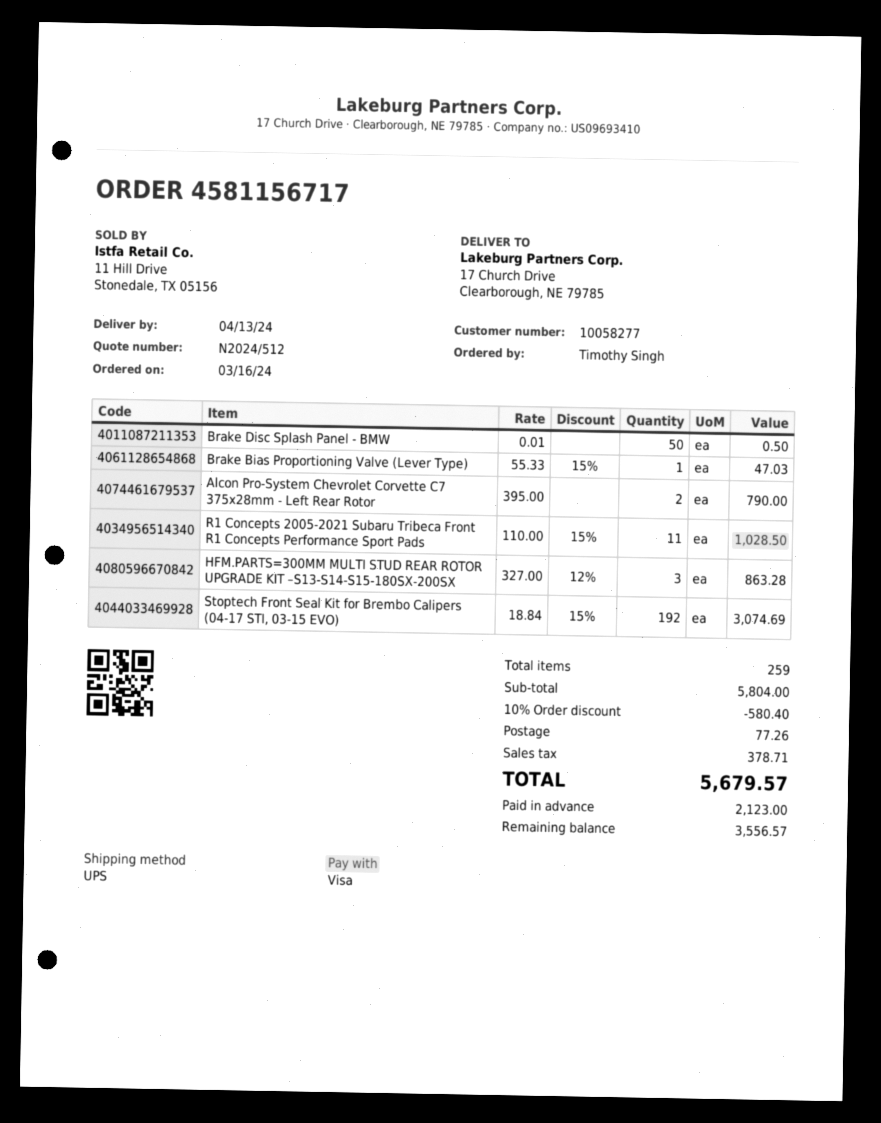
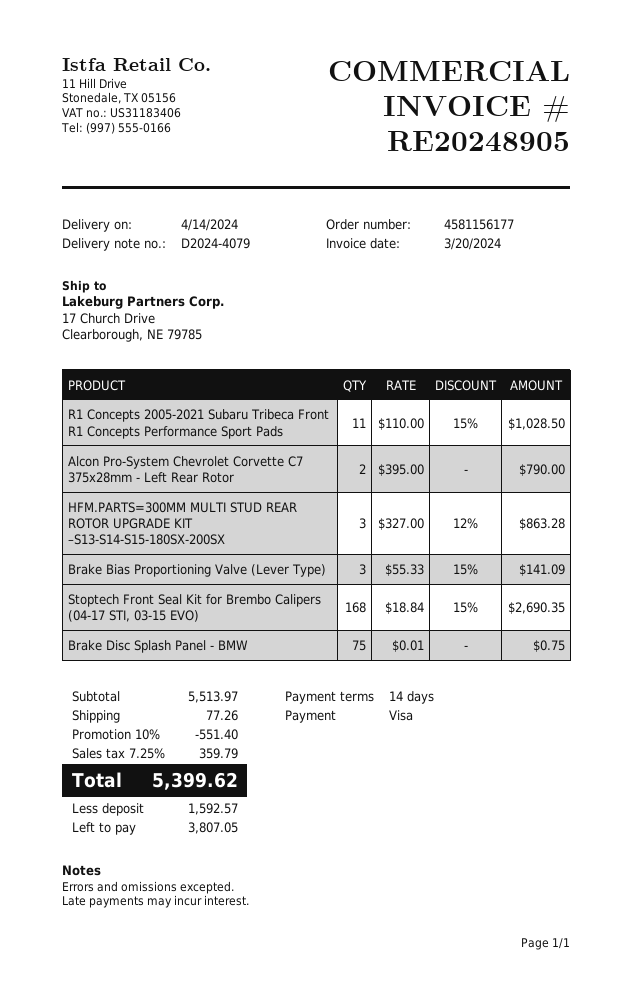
order number: 4581156717 -> 4581156177
delivery date: 2024-04-13 -> 2024-04-14
Brake Disc Splash Panel - BMW: 50 x 0.01 = 0.50 -> 75 x 0.01 = 0.75
Brake Bias Proportioning Valve (Lever Type): 1 x 55.33 - 15% = 47.03 -> 3 x 55.33 - 15% = 141.09
Stoptech Front Seal Kit for Brembo Calipers (04-17 STI, 03-15 EVO): 192 x 18.84 - 15% = 3074.69 -> 168 x 18.84 - 15% = 2690.35
subtotal: 5804.00 -> 5513.97
discount: 10% = 580.40 -> 10% = 551.40
tax: 378.71 -> 359.79
total: 5679.57 -> 5399.62
deposit: 2123.00 -> 1592.57
balance: 3556.57 -> 3807.05

